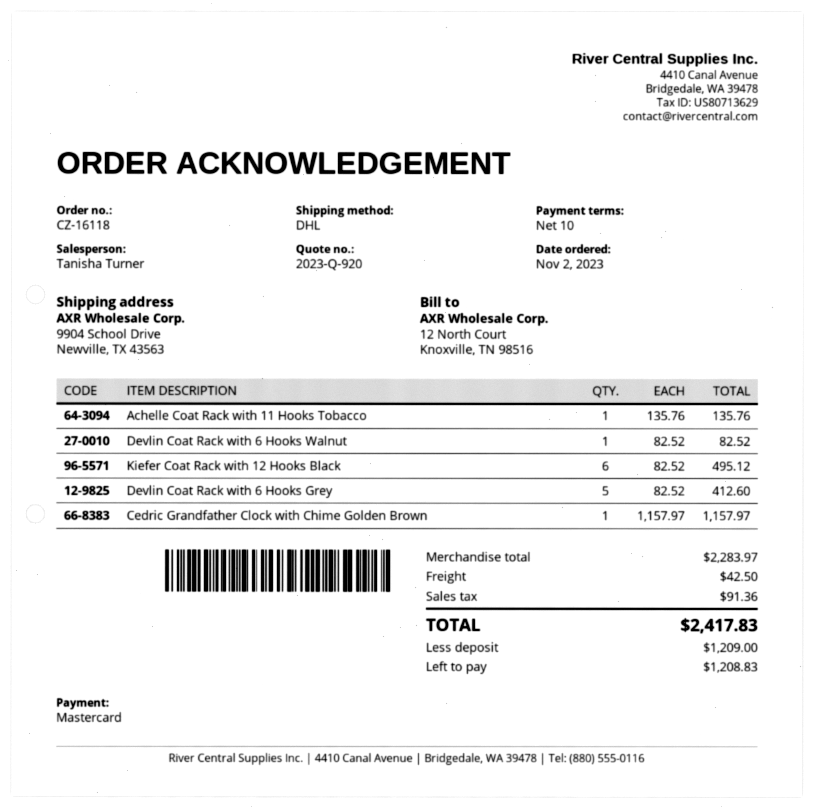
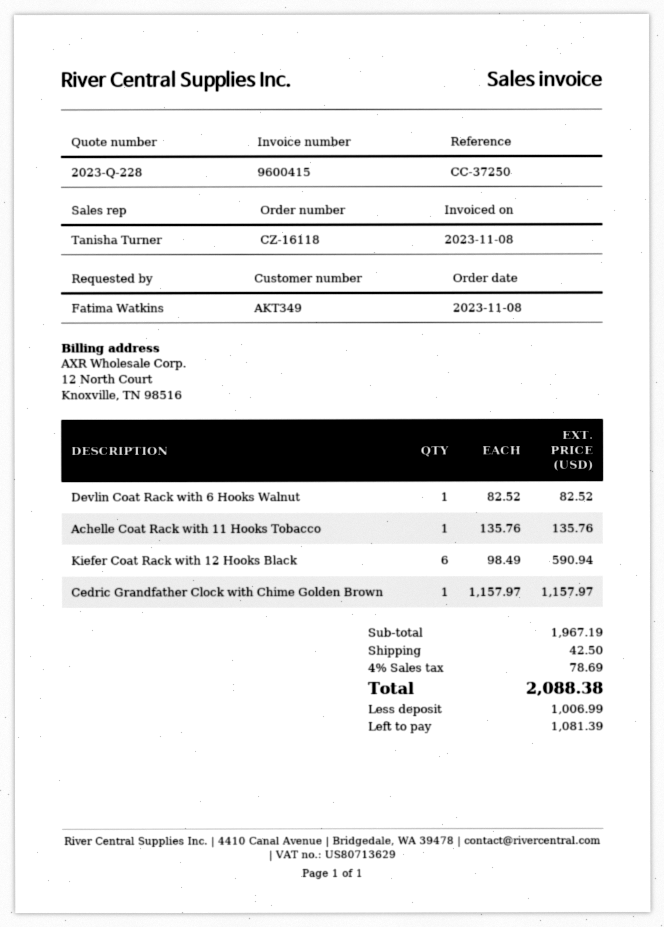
quote number: 2023-Q-920 -> 2023-Q-228
order date: 2023-11-02 -> 2023-11-08
Kiefer Coat Rack with 12 Hooks Black: 6 x 82.52 = 495.12 -> 6 x 98.49 = 590.94
Devlin Coat Rack with 6 Hooks Grey: 5 x 82.52 = 412.60 -> none
subtotal: 2283.97 -> 1967.19
tax: 91.36 -> 78.69
total: 2417.83 -> 2088.38
deposit: 1209.00 -> 1006.99
balance: 1208.83 -> 1081.39

